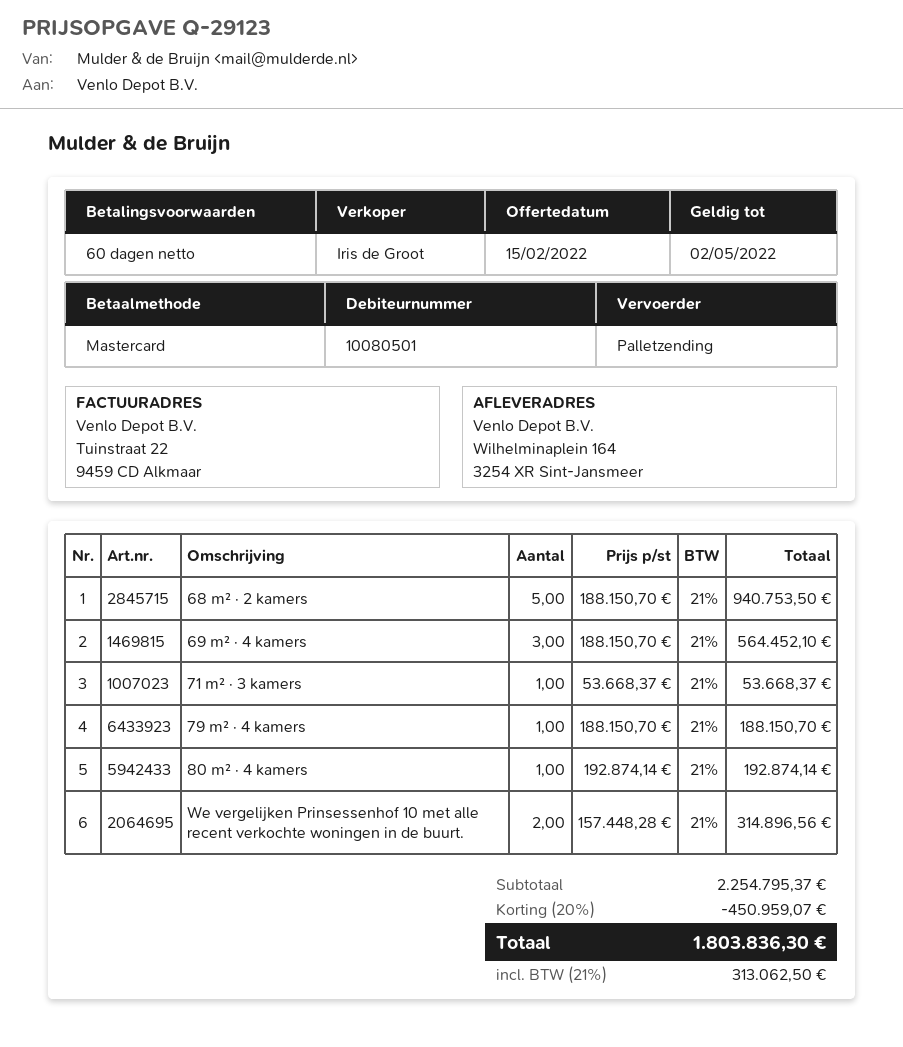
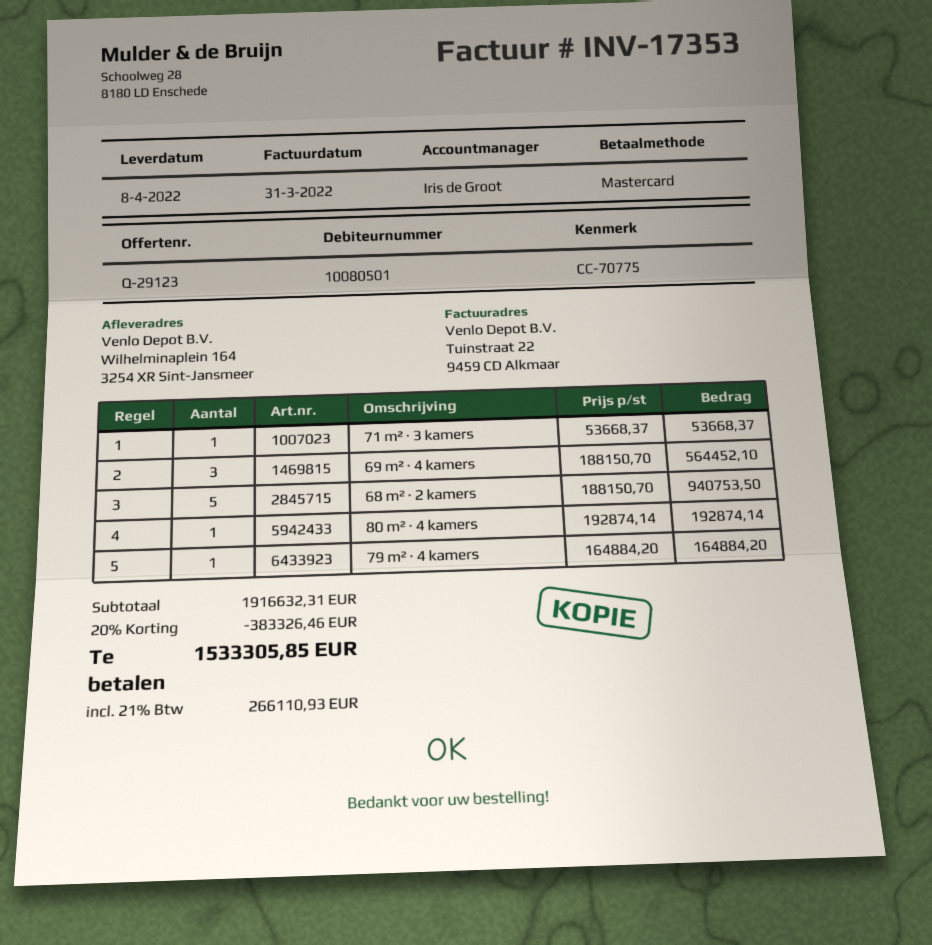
79 m² · 4 kamers: 1 x 188150.70 = 188150.70 -> 1 x 164884.20 = 164884.20
We vergelijken Prinsessenhof 10 met alle recent verkochte woningen in de buurt.: 2 x 157448.28 = 314896.56 -> none
subtotal: 2254795.37 -> 1916632.31
discount: 20% = 450959.07 -> 20% = 383326.46
tax: 21% = 313062.50 -> 21% = 266110.93
total: 1803836.30 -> 1533305.85

